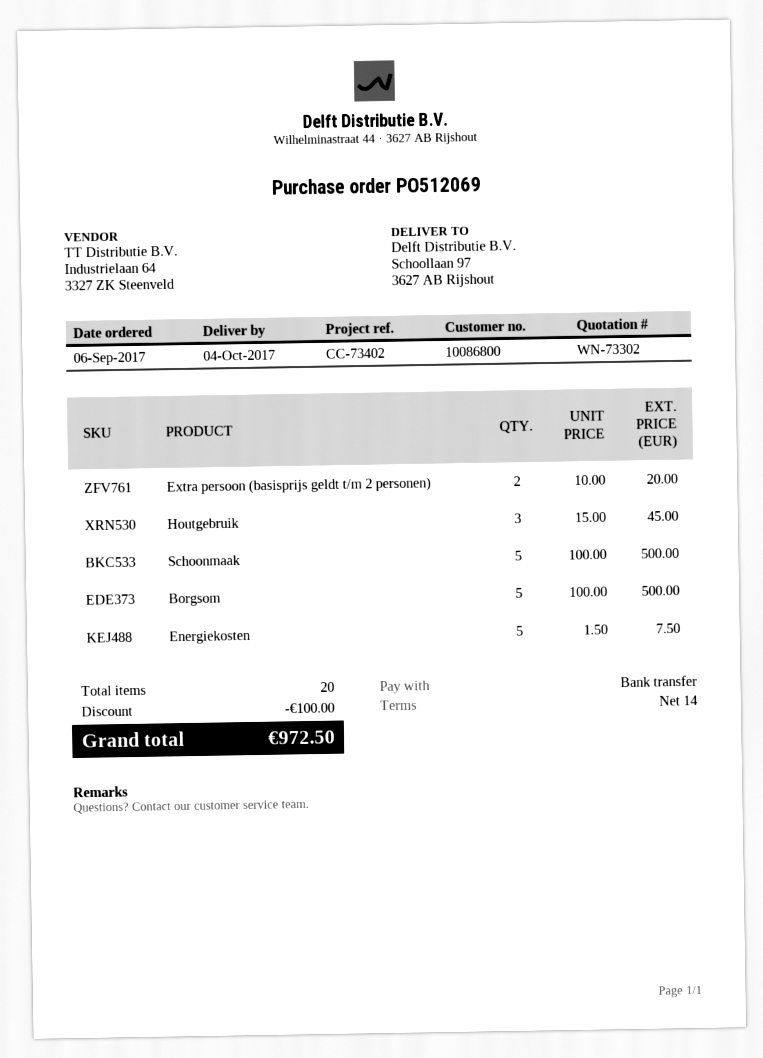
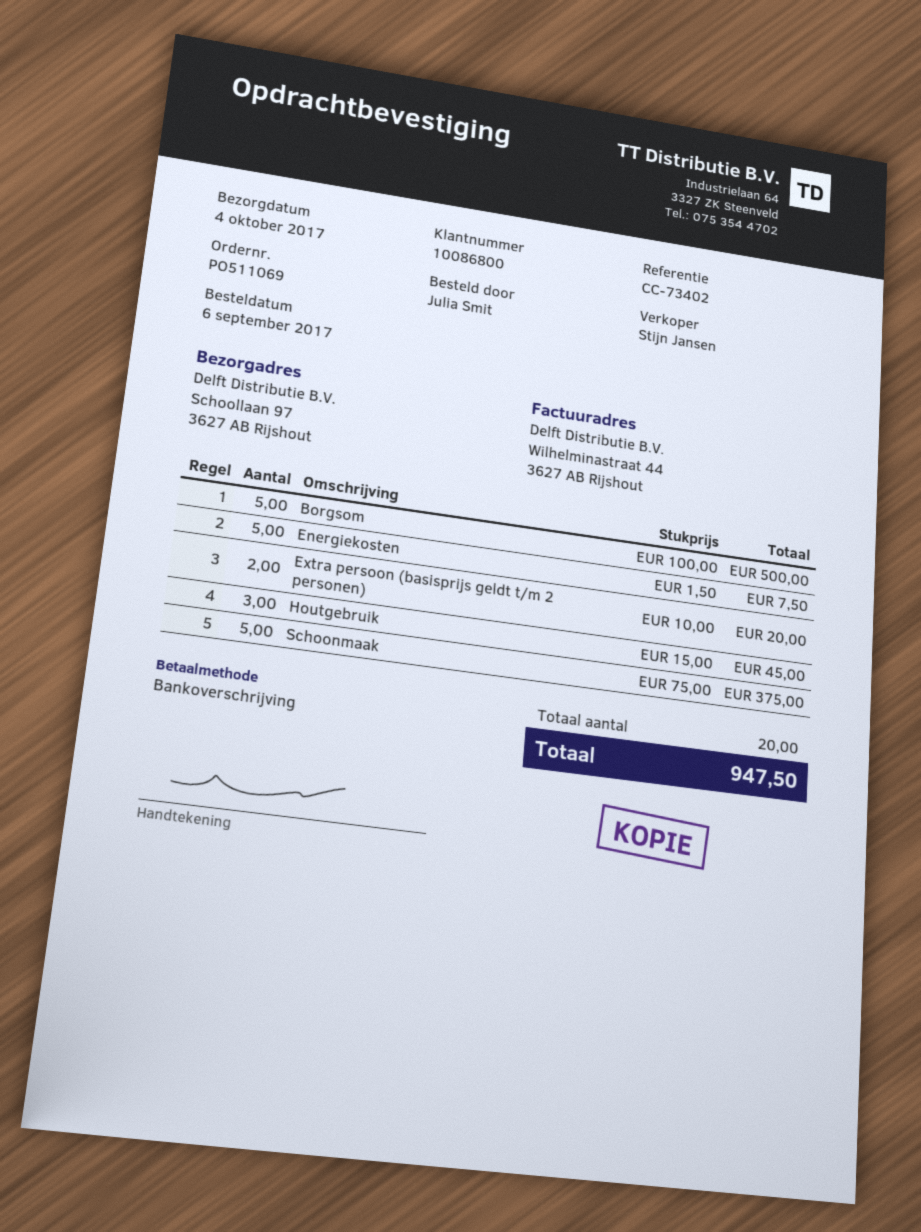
order number: PO512069 -> PO511069
Schoonmaak: 5 x 100.00 = 500.00 -> 5 x 75.00 = 375.00
discount: 100.00 -> none
total: 972.50 -> 947.50

